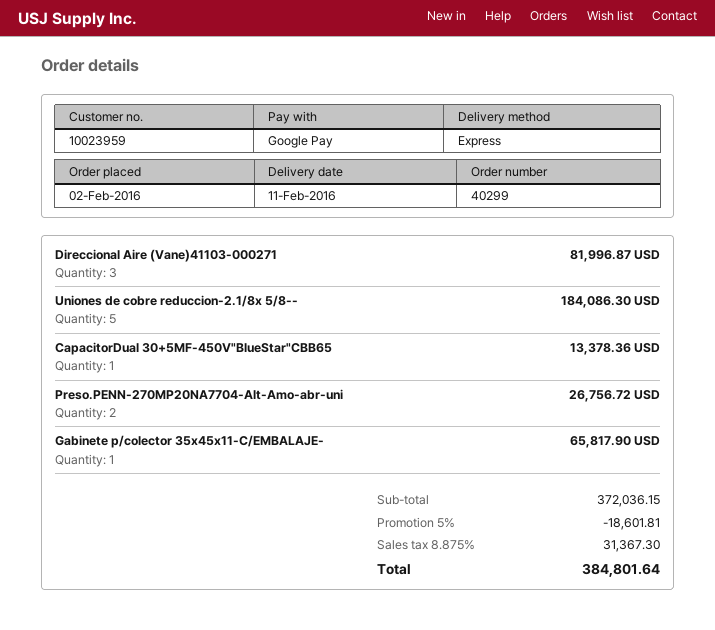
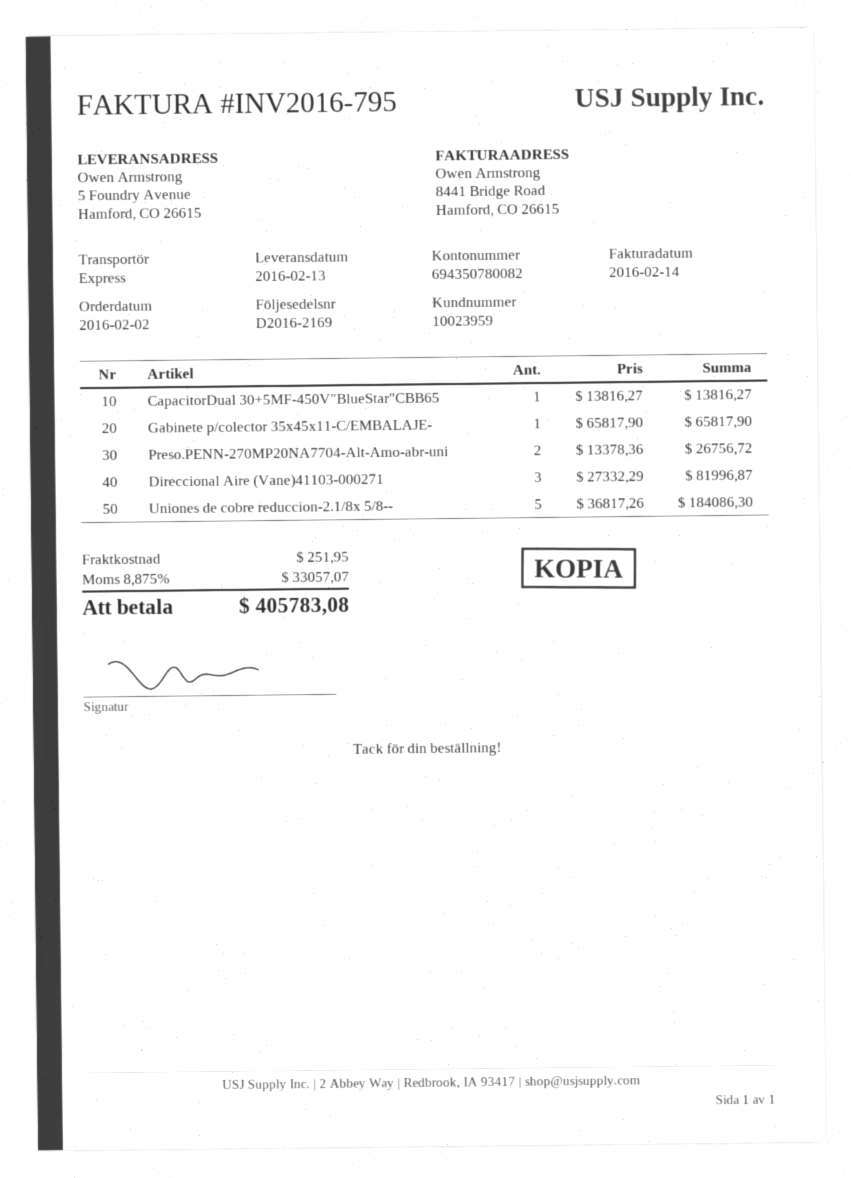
delivery date: 2016-02-11 -> 2016-02-13
CapacitorDual 30+5MF-450V"BlueStar"CBB65: 1 for 13378.36 -> 1 for 13816.27
discount: 5% = 18601.81 -> none
shipping: none -> 251.95
tax: 8.875% = 31367.30 -> 8.875% = 33057.07
total: 384801.64 -> 405783.08

